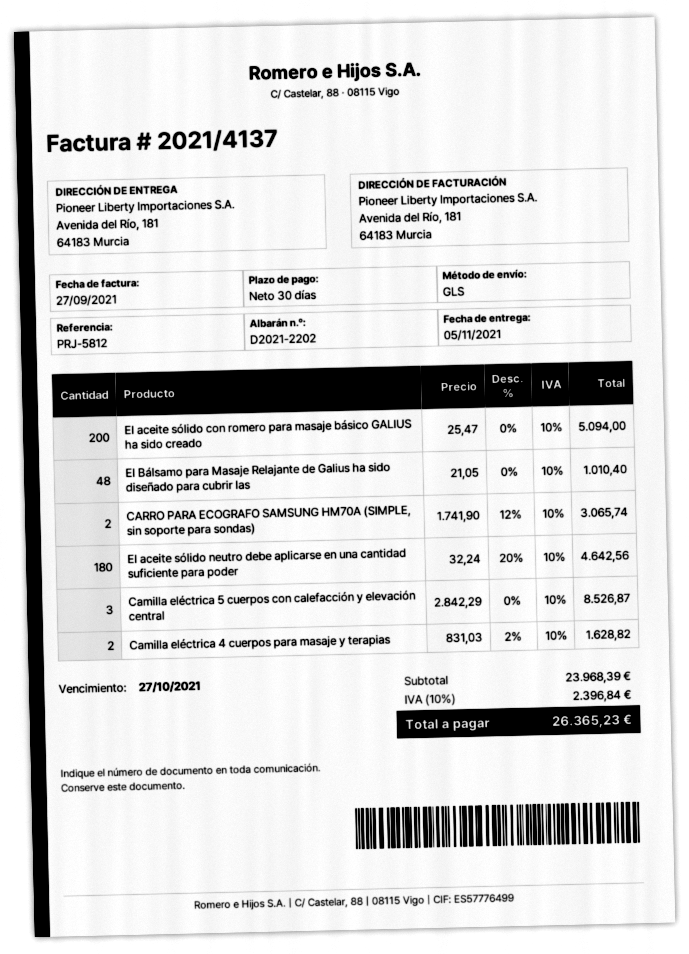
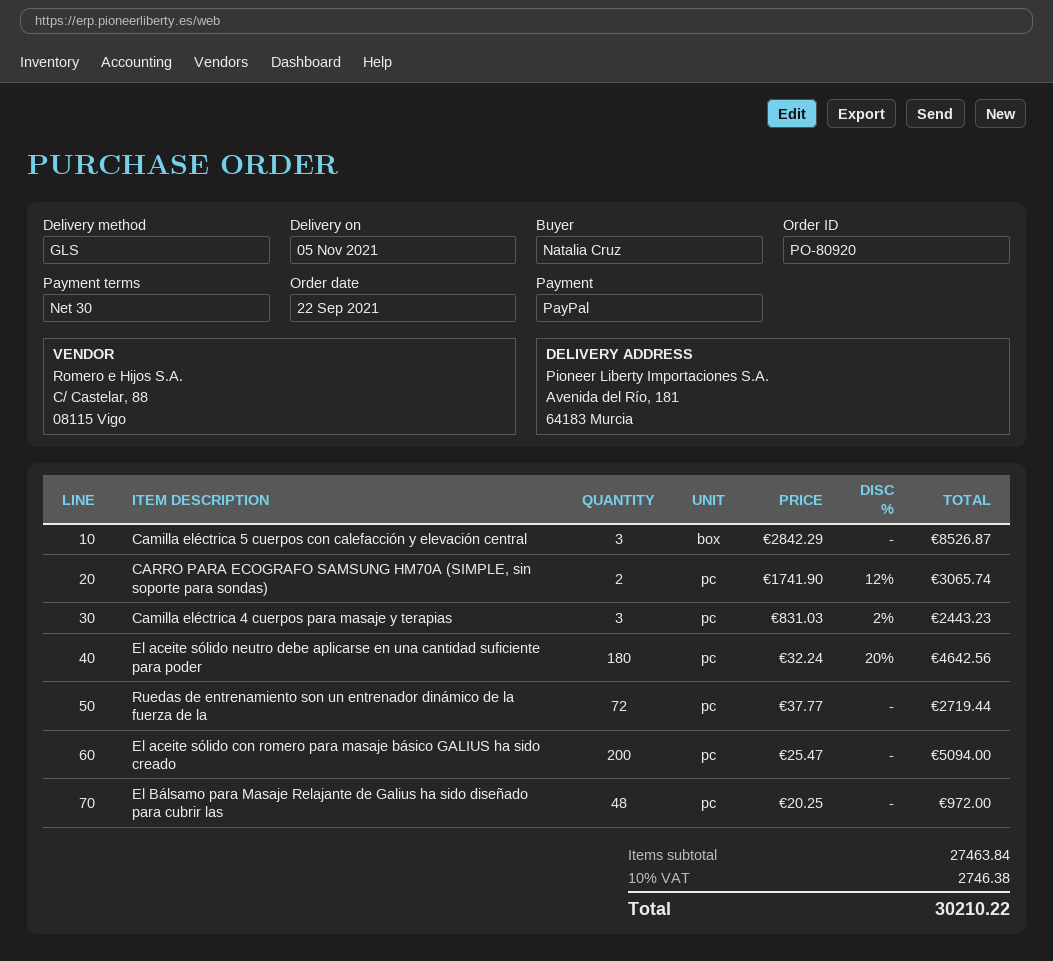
El Bálsamo para Masaje Relajante de Galius ha sido diseñado para cubrir las: 48 x 21.05 = 1010.40 -> 48 x 20.25 = 972.00
Camilla eléctrica 4 cuerpos para masaje y terapias: 2 x 831.03 - 2% = 1628.82 -> 3 x 831.03 - 2% = 2443.23
Ruedas de entrenamiento son un entrenador dinámico de la fuerza de la: none -> 72 x 37.77 = 2719.44
subtotal: 23968.39 -> 27463.84
tax: 10% = 2396.84 -> 10% = 2746.38
total: 26365.23 -> 30210.22

